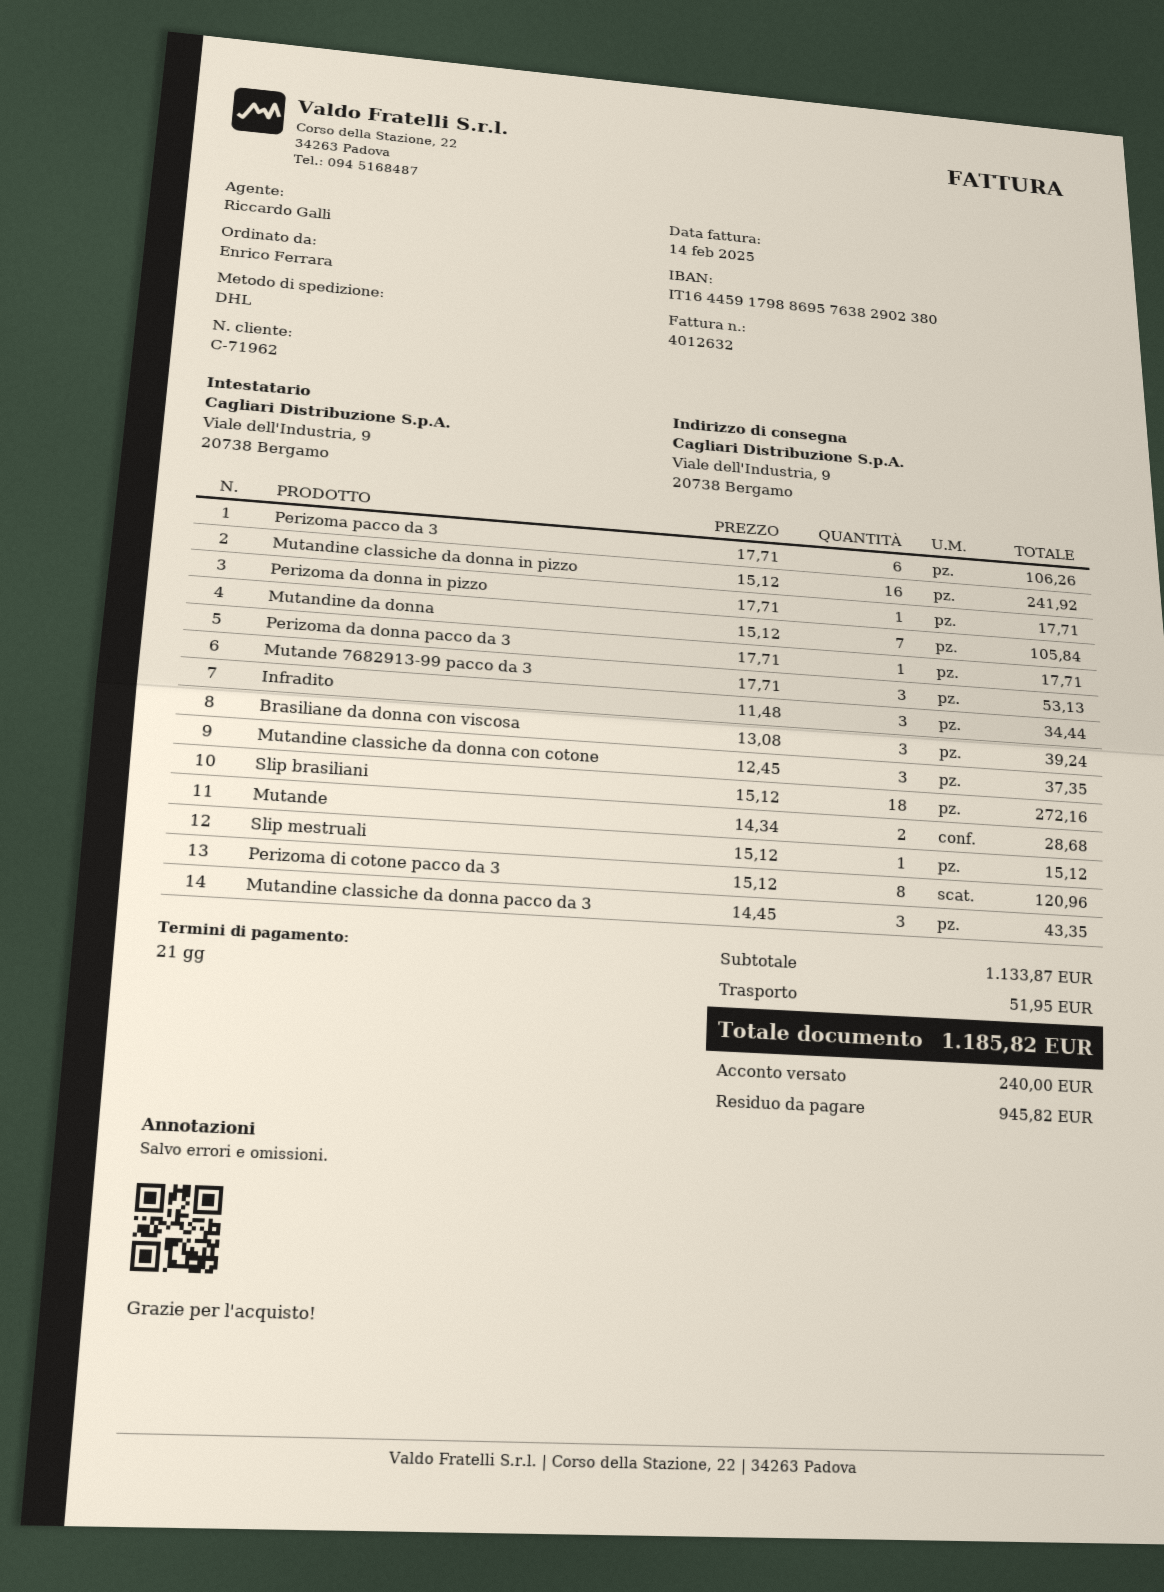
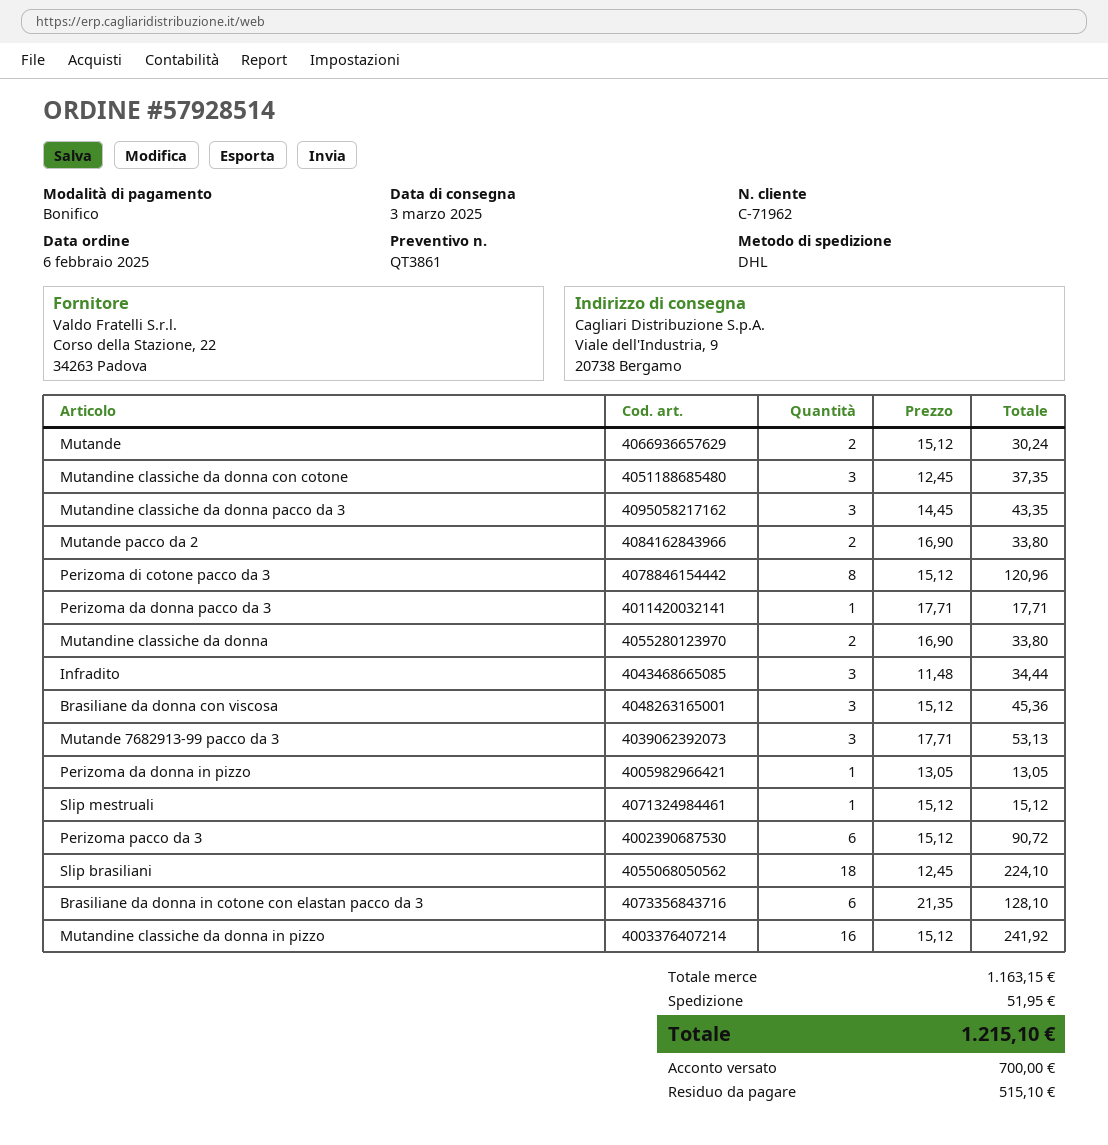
Perizoma pacco da 3: 6 x 17.71 = 106.26 -> 6 x 15.12 = 90.72
Perizoma da donna in pizzo: 1 x 17.71 = 17.71 -> 1 x 13.05 = 13.05
Mutandine da donna: 7 x 15.12 = 105.84 -> none
Brasiliane da donna con viscosa: 3 x 13.08 = 39.24 -> 3 x 15.12 = 45.36
Slip brasiliani: 18 x 15.12 = 272.16 -> 18 x 12.45 = 224.10
Mutande: 2 x 14.34 = 28.68 -> 2 x 15.12 = 30.24
Mutande pacco da 2: none -> 2 x 16.90 = 33.80
Mutandine classiche da donna: none -> 2 x 16.90 = 33.80
Brasiliane da donna in cotone con elastan pacco da 3: none -> 6 x 21.35 = 128.10
subtotal: 1133.87 -> 1163.15
total: 1185.82 -> 1215.10
deposit: 240.00 -> 700.00
balance: 945.82 -> 515.10

